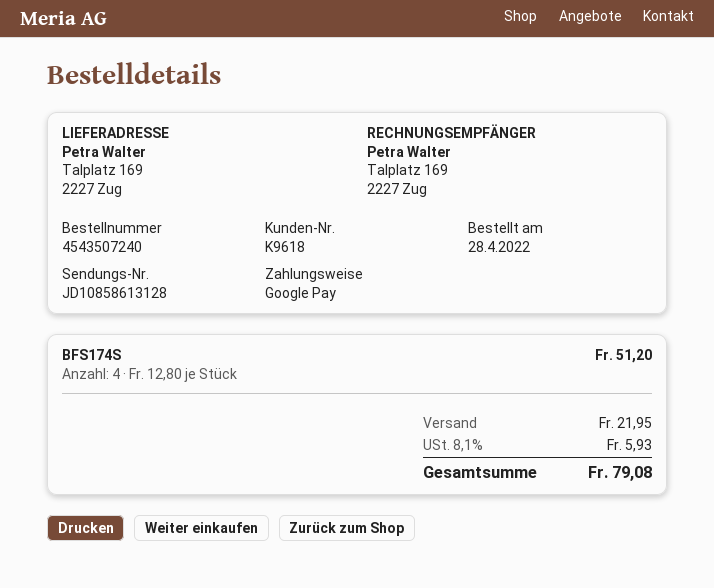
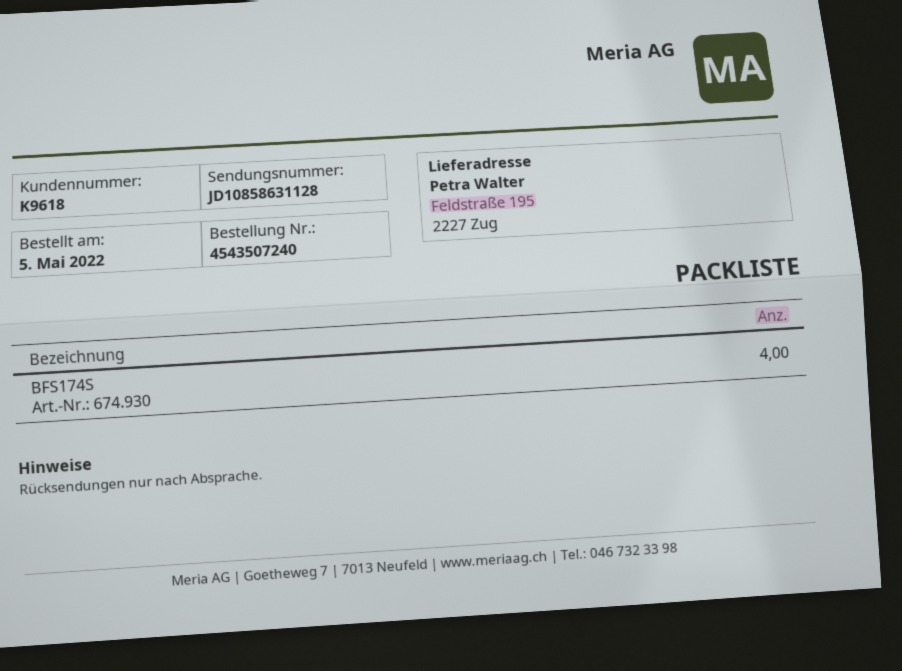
order date: 2022-04-28 -> 2022-05-05
tracking number: JD10858613128 -> JD10858631128
ship to: Talplatz 169, 2227 Zug -> Feldstraße 195, 2227 Zug

